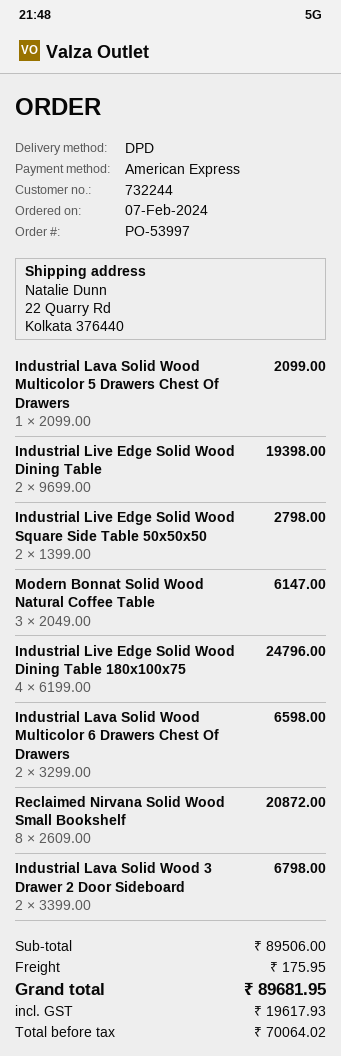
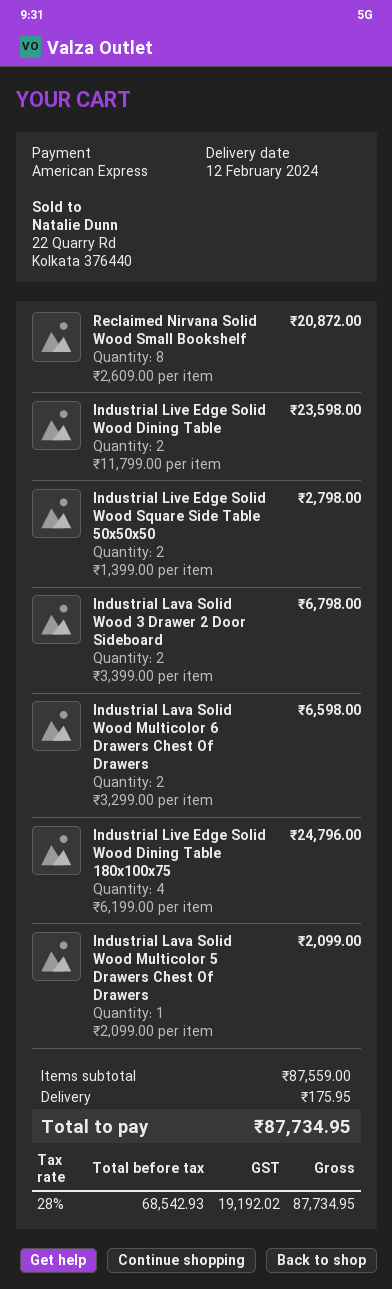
Industrial Live Edge Solid Wood Dining Table: 2 x 9699.00 = 19398.00 -> 2 x 11799.00 = 23598.00
Modern Bonnat Solid Wood Natural Coffee Table: 3 x 2049.00 = 6147.00 -> none
subtotal: 89506.00 -> 87559.00
net: 70064.02 -> 68542.93
tax: 19617.93 -> 19192.02
total: 89681.95 -> 87734.95

